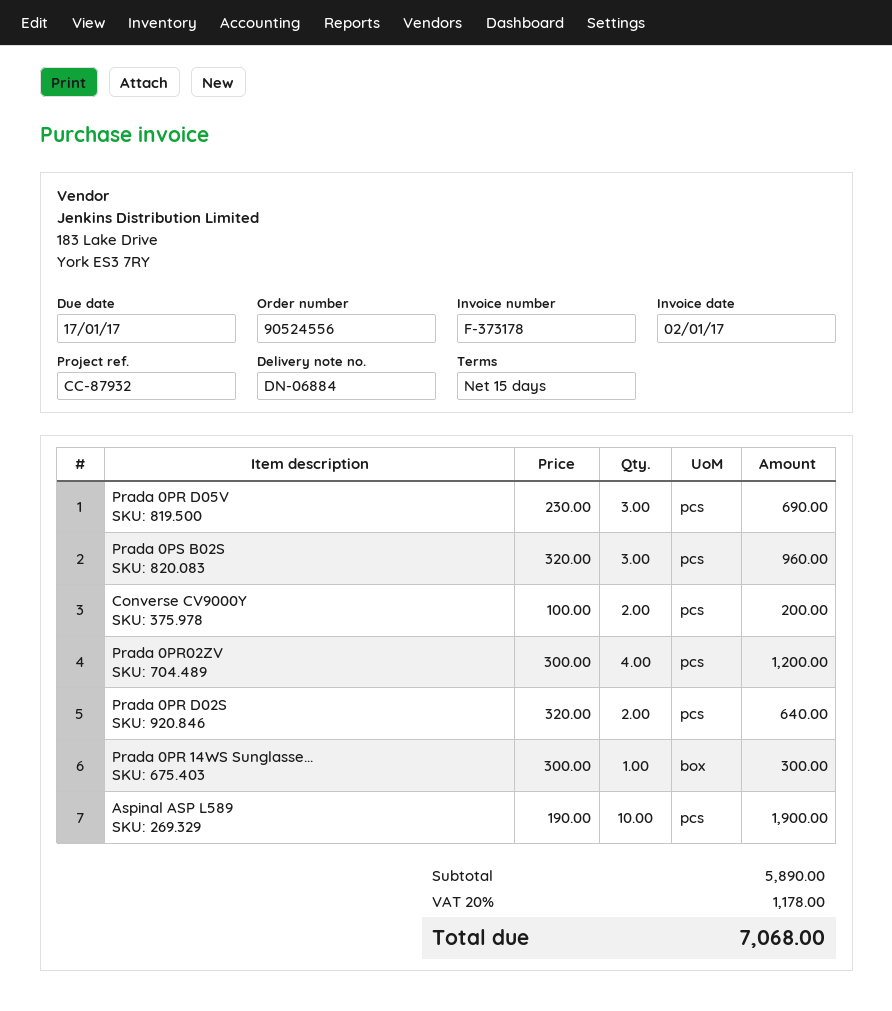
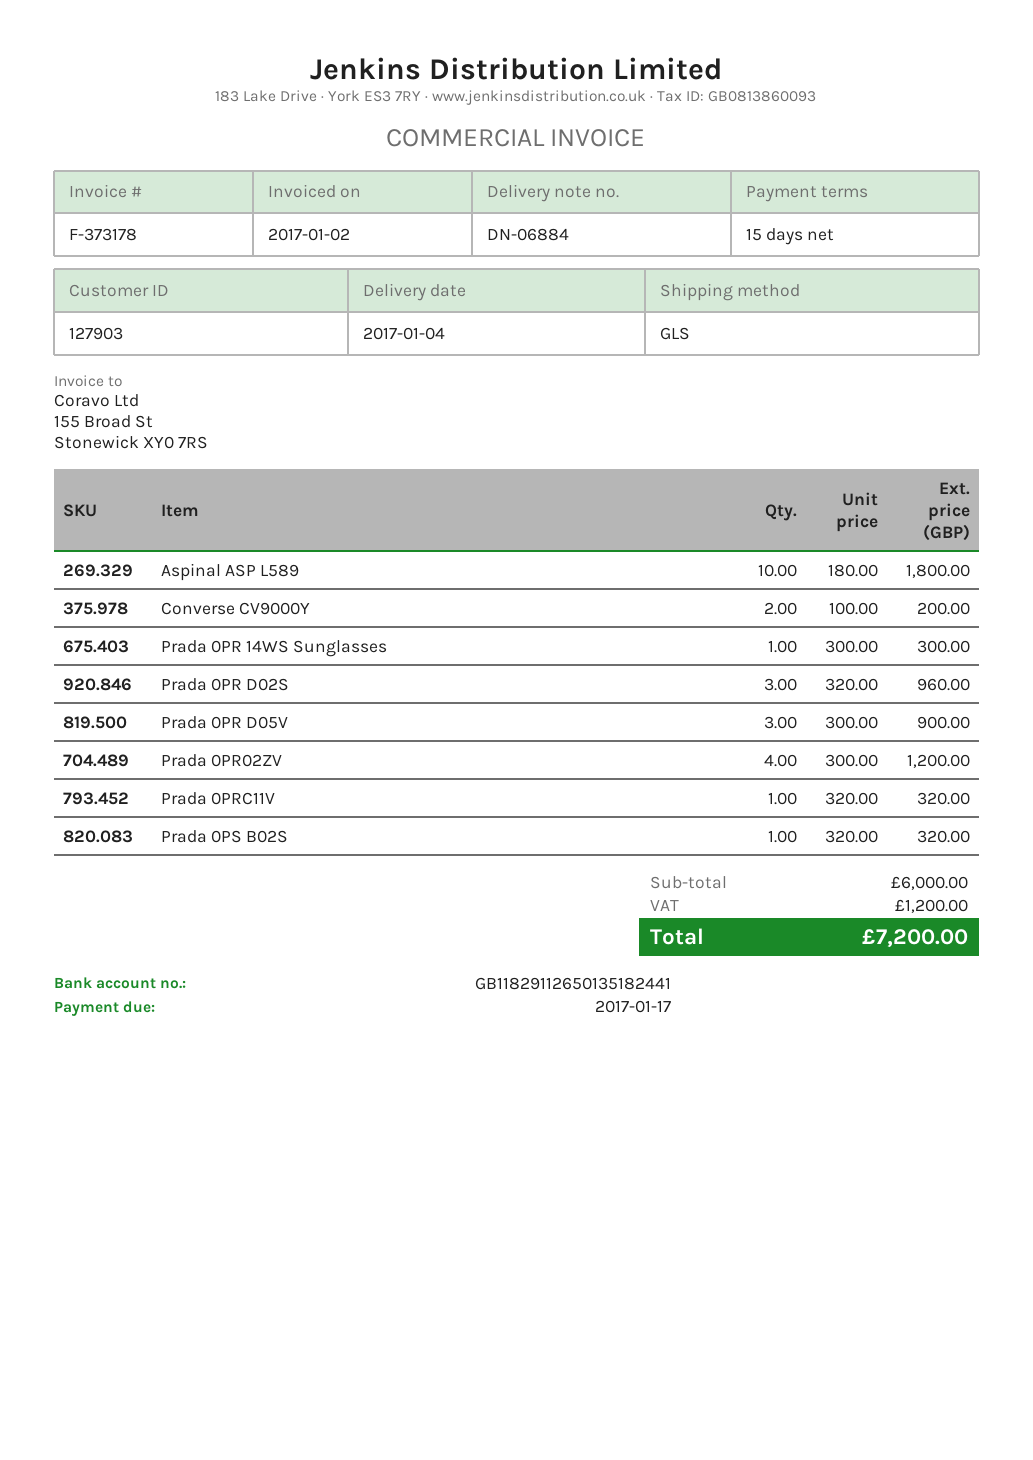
Prada 0PR D05V: 3 x 230.00 = 690.00 -> 3 x 300.00 = 900.00
Prada 0PS B02S: 3 x 320.00 = 960.00 -> 1 x 320.00 = 320.00
Prada 0PR D02S: 2 x 320.00 = 640.00 -> 3 x 320.00 = 960.00
Aspinal ASP L589: 10 x 190.00 = 1900.00 -> 10 x 180.00 = 1800.00
Prada 0PRC11V: none -> 1 x 320.00 = 320.00
subtotal: 5890.00 -> 6000.00
tax: 1178.00 -> 1200.00
total: 7068.00 -> 7200.00

